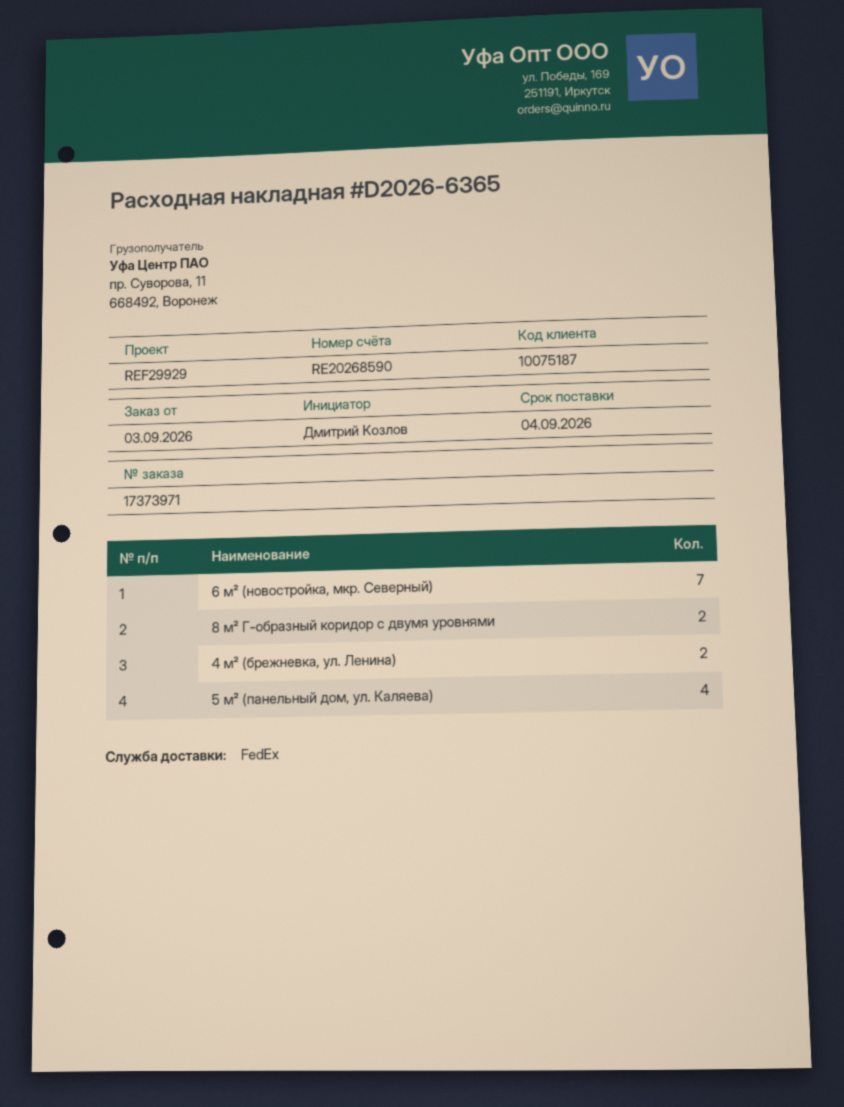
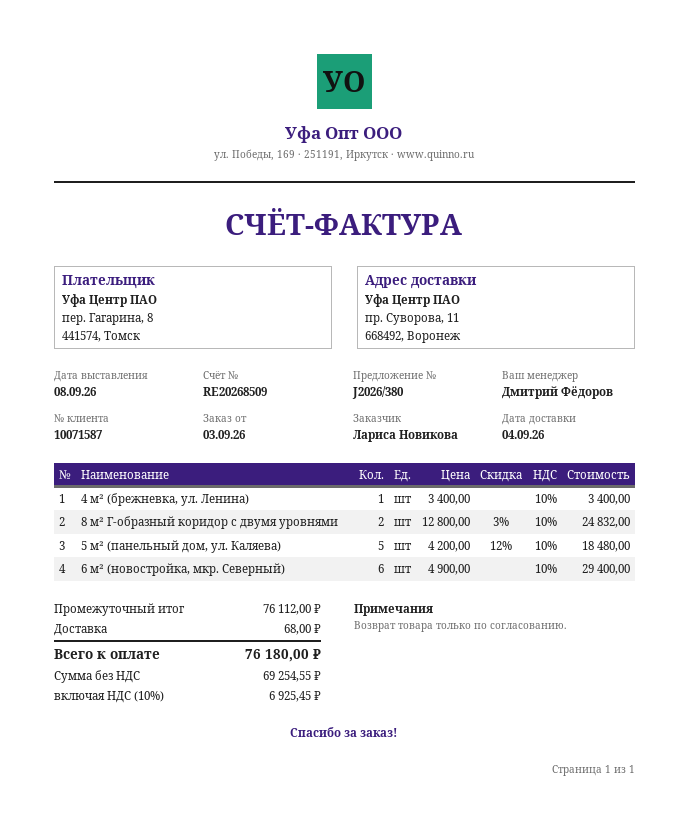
invoice number: RE20268590 -> RE20268509
customer number: 10075187 -> 10071587
ordered by: Дмитрий Козлов -> Лариса Новикова
6 м² (новостройка, мкр. Северный): 7 -> 6
4 м² (брежневка, ул. Ленина): 2 -> 1
5 м² (панельный дом, ул. Каляева): 4 -> 5

